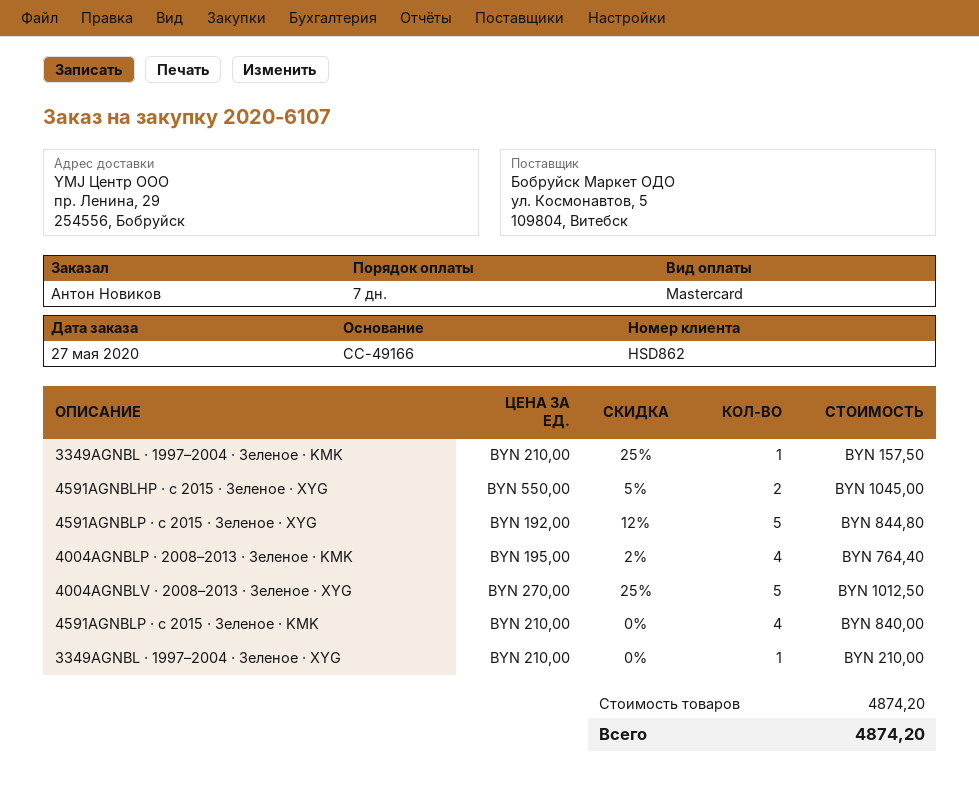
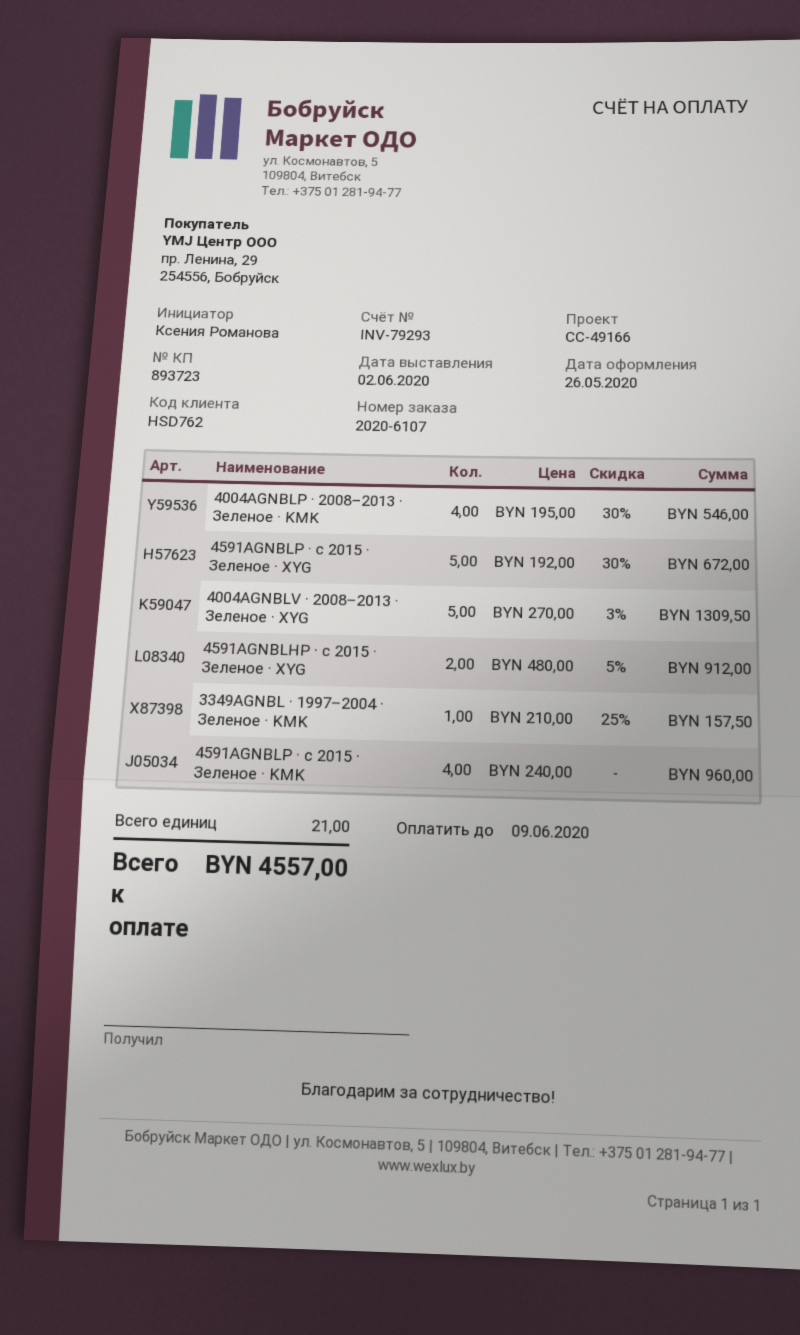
order date: 2020-05-27 -> 2020-05-26
customer number: HSD862 -> HSD762
ordered by: Антон Новиков -> Ксения Романова
4591AGNBLHP · с 2015 · Зеленое · XYG: 2 x 550.00 - 5% = 1045.00 -> 2 x 480.00 - 5% = 912.00
4591AGNBLP · с 2015 · Зеленое · XYG: 5 x 192.00 - 12% = 844.80 -> 5 x 192.00 - 30% = 672.00
4004AGNBLP · 2008–2013 · Зеленое · KMK: 4 x 195.00 - 2% = 764.40 -> 4 x 195.00 - 30% = 546.00
4004AGNBLV · 2008–2013 · Зеленое · XYG: 5 x 270.00 - 25% = 1012.50 -> 5 x 270.00 - 3% = 1309.50
4591AGNBLP · с 2015 · Зеленое · KMK: 4 x 210.00 = 840.00 -> 4 x 240.00 = 960.00
3349AGNBL · 1997–2004 · Зеленое · XYG: 1 x 210.00 = 210.00 -> none
total: 4874.20 -> 4557.00

